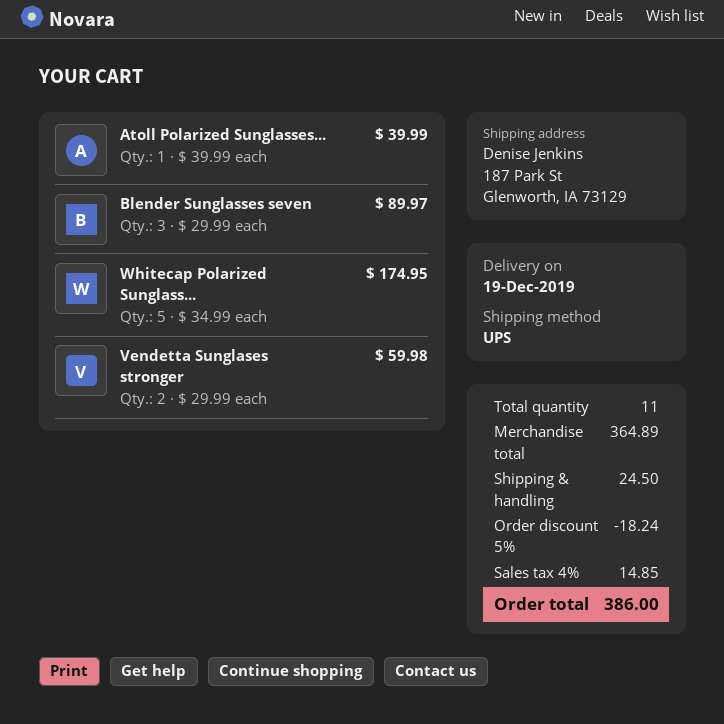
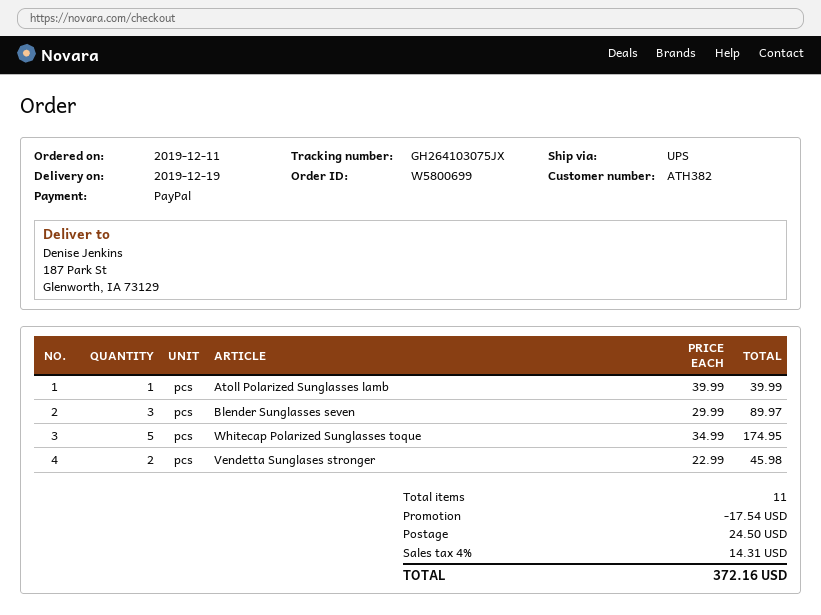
Vendetta Sunglases stronger: 2 x 29.99 = 59.98 -> 2 x 22.99 = 45.98
discount: 18.24 -> 17.54
tax: 4% = 14.85 -> 4% = 14.31
total: 386.00 -> 372.16

